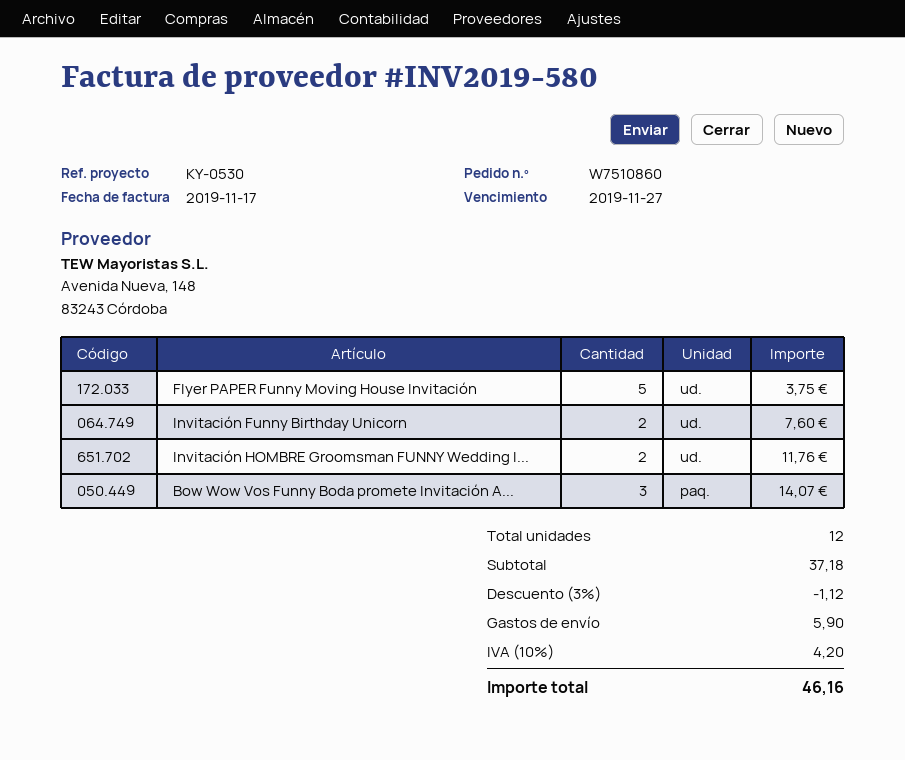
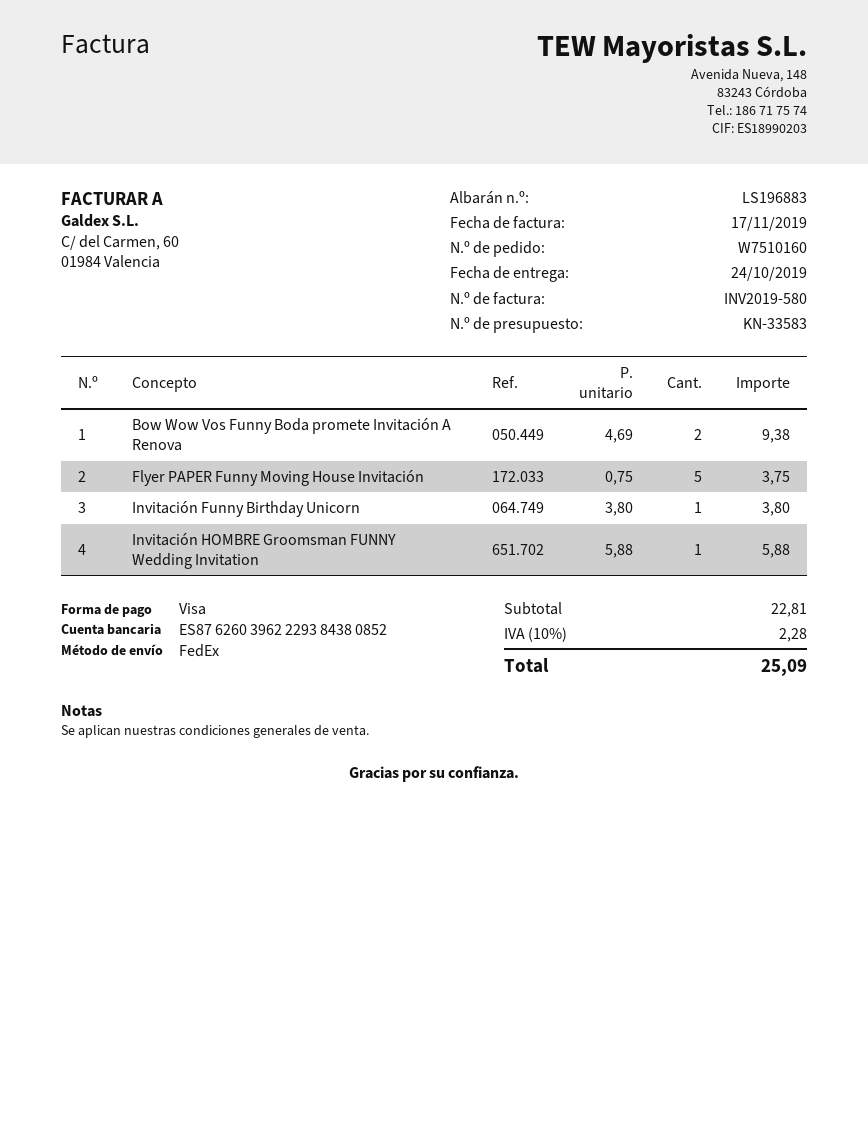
order number: W7510860 -> W7510160
Invitación Funny Birthday Unicorn: 2 for 7.60 -> 1 for 3.80
Invitación HOMBRE Groomsman FUNNY Wedding I...: 2 for 11.76 -> 1 for 5.88
Bow Wow Vos Funny Boda promete Invitación A...: 3 for 14.07 -> 2 for 9.38
subtotal: 37.18 -> 22.81
discount: 3% = 1.12 -> none
shipping: 5.90 -> none
tax: 10% = 4.20 -> 10% = 2.28
total: 46.16 -> 25.09

